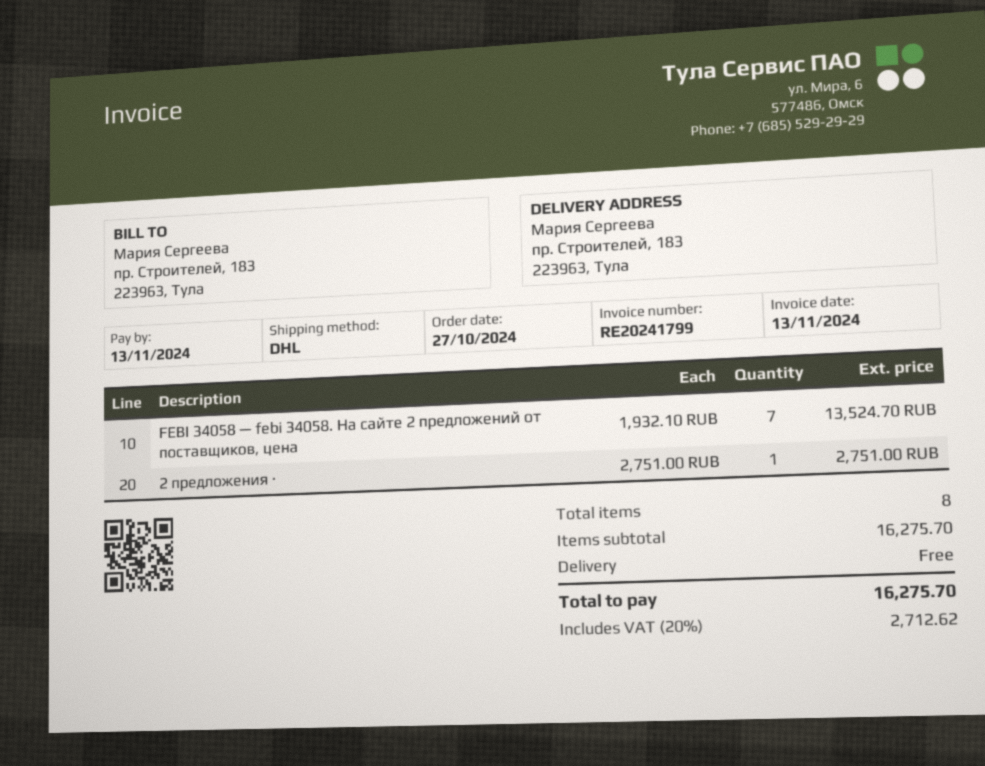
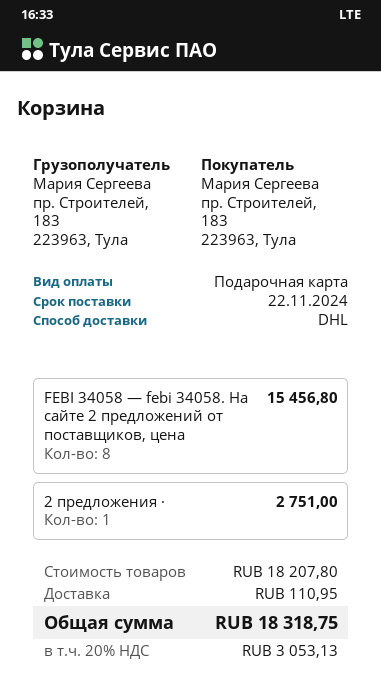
FEBI 34058 — febi 34058. На сайте 2 предложений от поставщиков, цена: 7 for 13524.70 -> 8 for 15456.80
subtotal: 16275.70 -> 18207.80
shipping: 0.00 -> 110.95
tax: 20% = 2712.62 -> 20% = 3053.13
total: 16275.70 -> 18318.75

